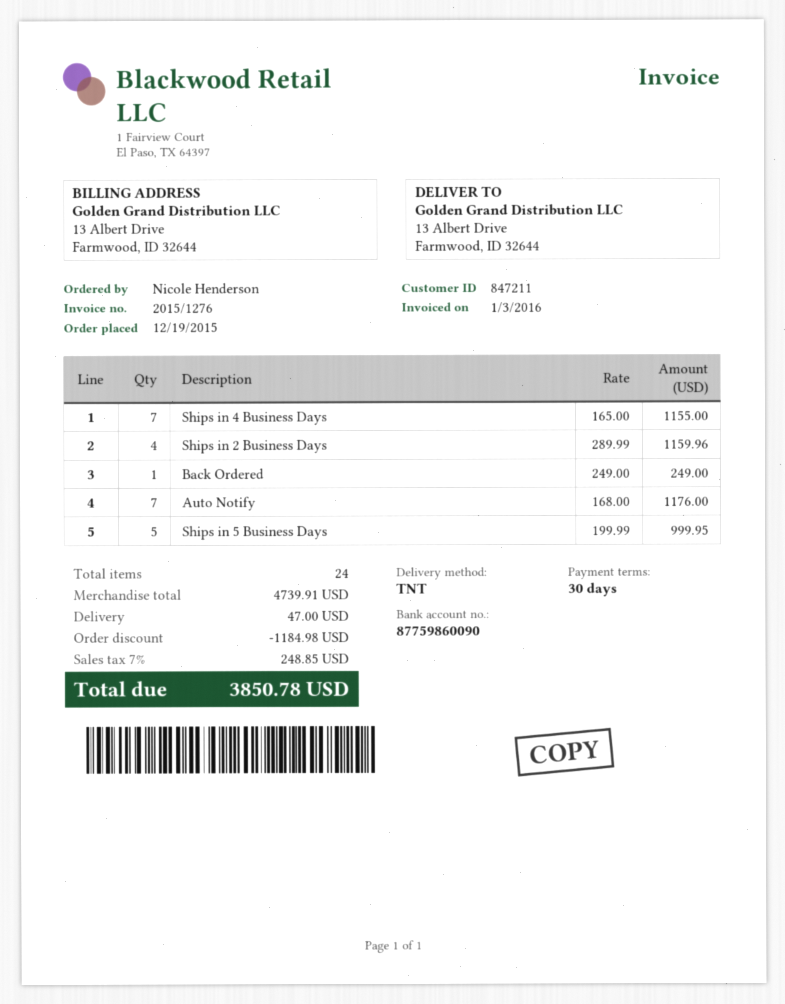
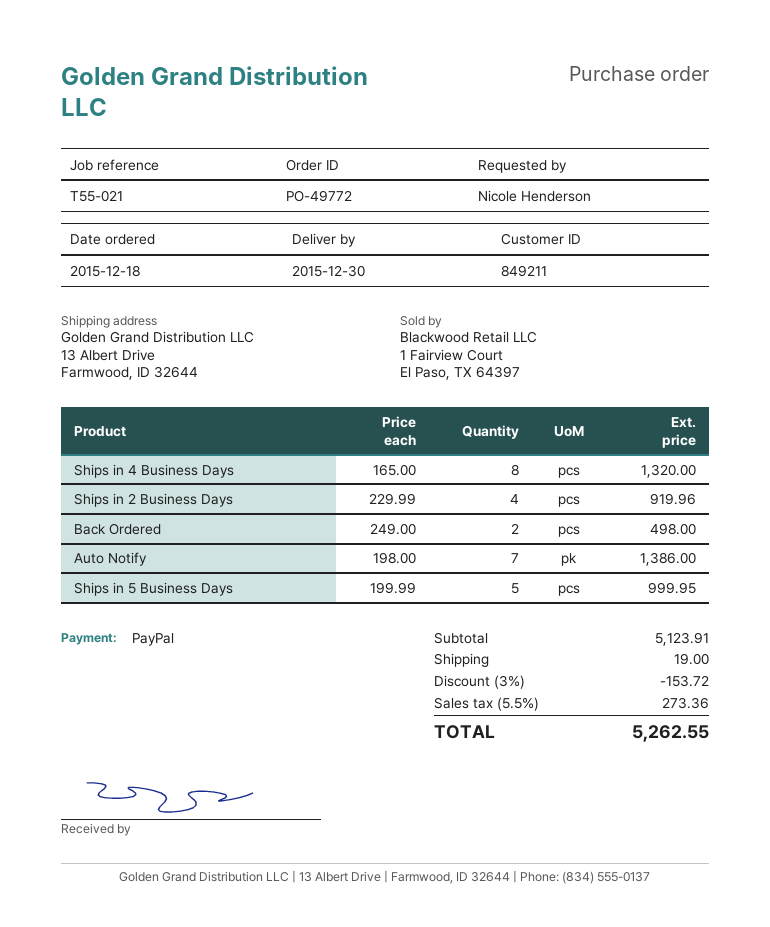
order date: 2015-12-19 -> 2015-12-18
customer number: 847211 -> 849211
Ships in 4 Business Days: 7 x 165.00 = 1155.00 -> 8 x 165.00 = 1320.00
Ships in 2 Business Days: 4 x 289.99 = 1159.96 -> 4 x 229.99 = 919.96
Back Ordered: 1 x 249.00 = 249.00 -> 2 x 249.00 = 498.00
Auto Notify: 7 x 168.00 = 1176.00 -> 7 x 198.00 = 1386.00
subtotal: 4739.91 -> 5123.91
discount: 1184.98 -> 153.72
shipping: 47.00 -> 19.00
tax: 7% = 248.85 -> 5.5% = 273.36
total: 3850.78 -> 5262.55

